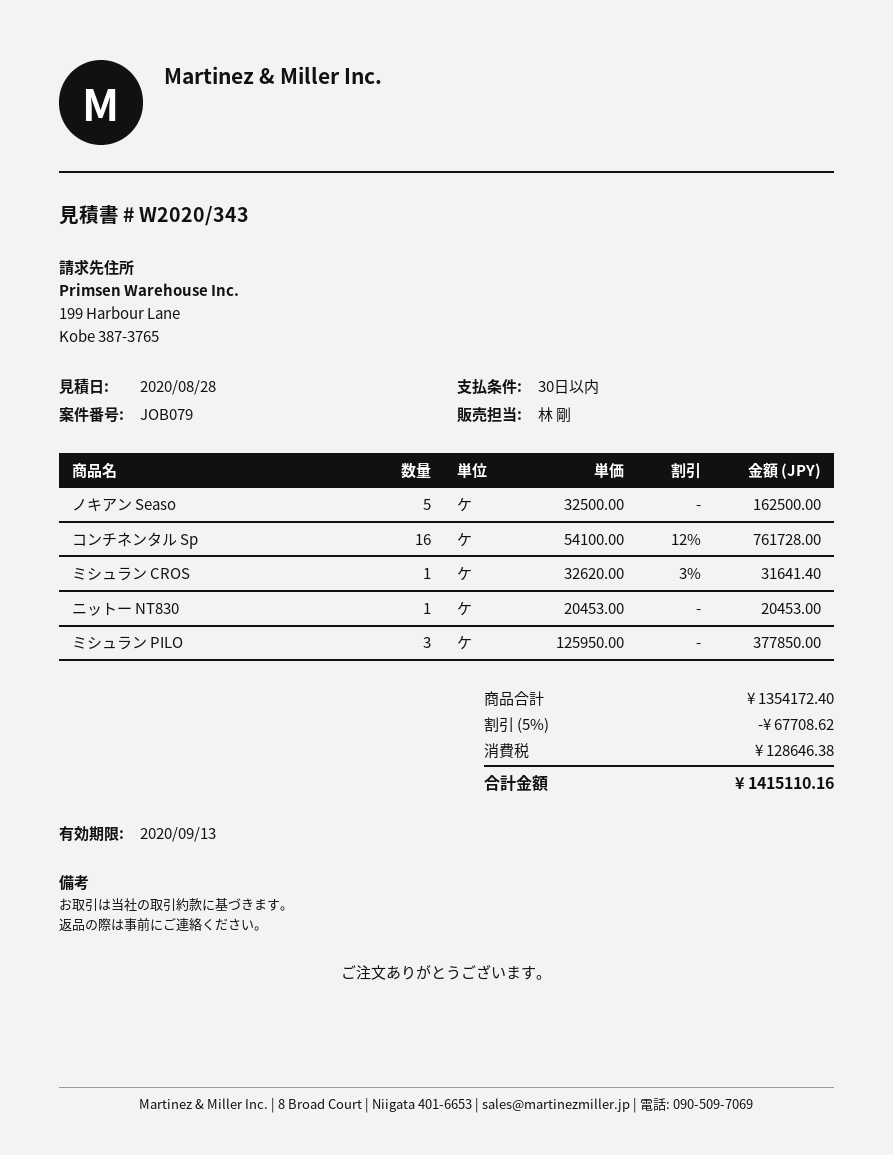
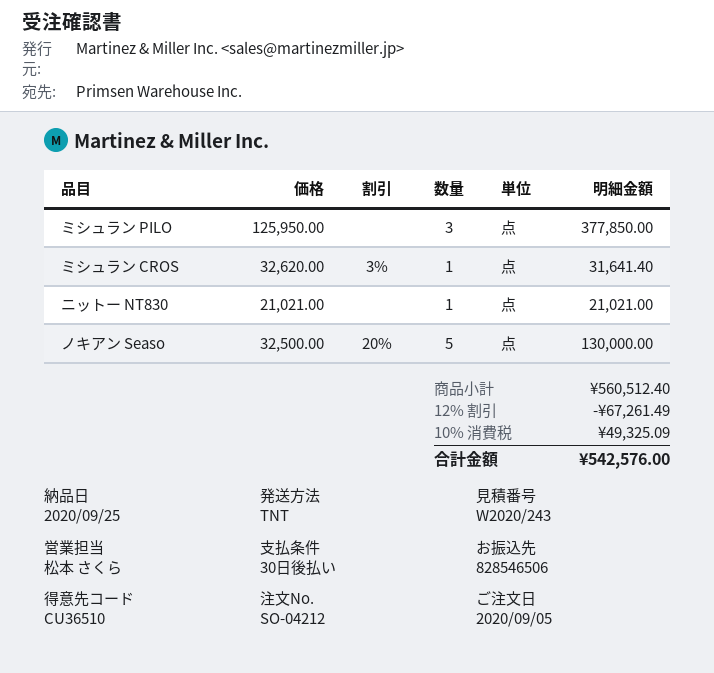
quote number: W2020/343 -> W2020/243
sales rep: 林 剛 -> 松本 さくら
ノキアン Seaso: 5 x 32500.00 = 162500.00 -> 5 x 32500.00 - 20% = 130000.00
コンチネンタル Sp: 16 x 54100.00 - 12% = 761728.00 -> none
ニットー NT830: 1 x 20453.00 = 20453.00 -> 1 x 21021.00 = 21021.00
subtotal: 1354172.40 -> 560512.40
discount: 5% = 67708.62 -> 12% = 67261.49
tax: 128646.38 -> 49325.09
total: 1415110.16 -> 542576.00

